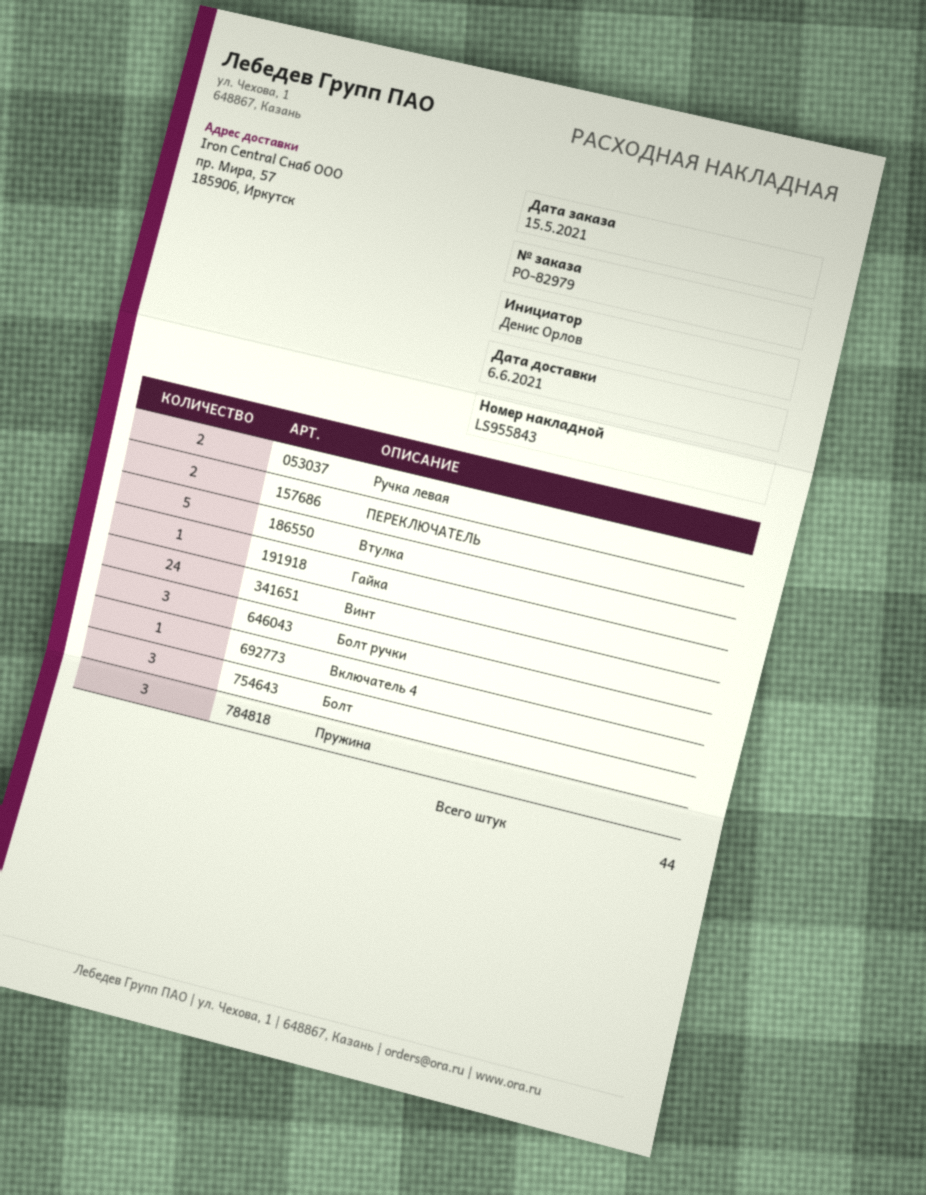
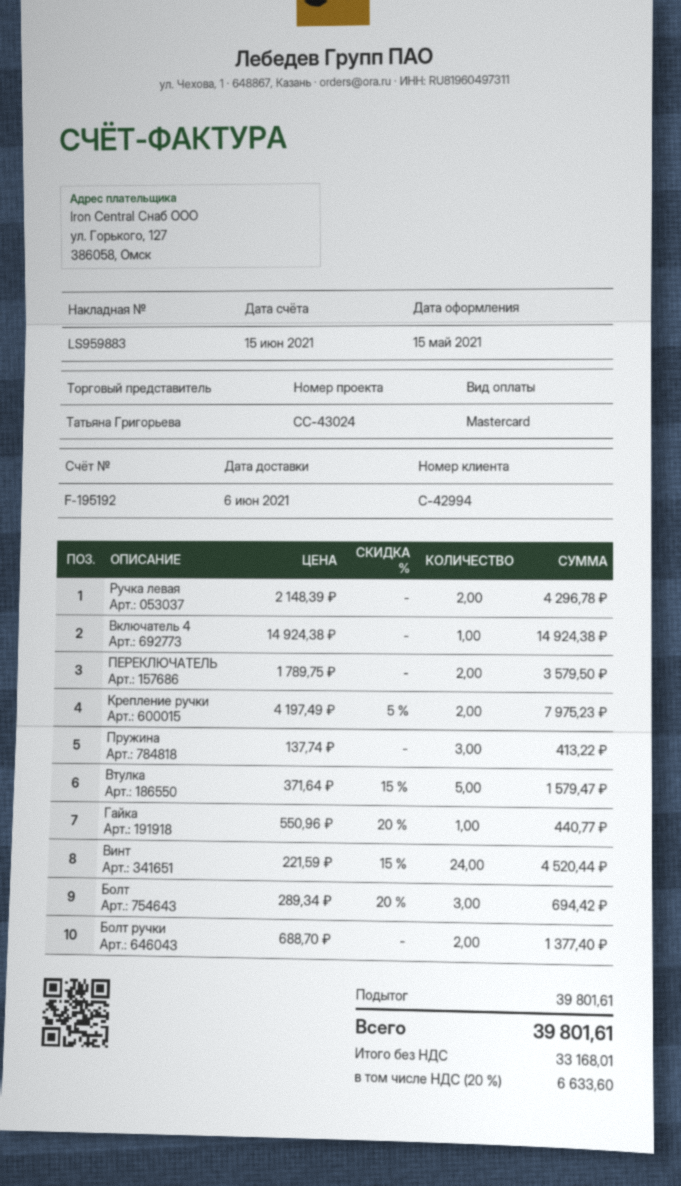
delivery note number: LS955843 -> LS959883
Болт ручки: 3 -> 2
Крепление ручки: none -> 2

